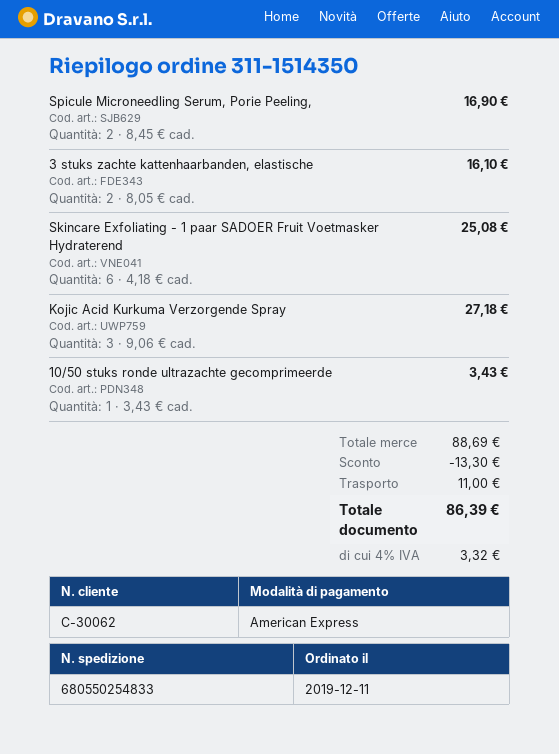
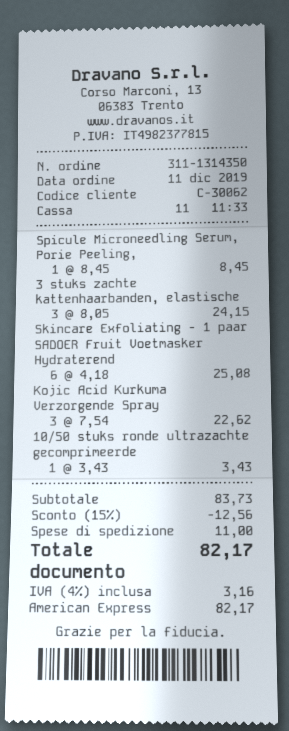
order number: 311-1514350 -> 311-1314350
Spicule Microneedling Serum, Porie Peeling,: 2 x 8.45 = 16.90 -> 1 x 8.45 = 8.45
3 stuks zachte kattenhaarbanden, elastische: 2 x 8.05 = 16.10 -> 3 x 8.05 = 24.15
Kojic Acid Kurkuma Verzorgende Spray: 3 x 9.06 = 27.18 -> 3 x 7.54 = 22.62
subtotal: 88.69 -> 83.73
discount: 13.30 -> 12.56
tax: 4% = 3.32 -> 4% = 3.16
total: 86.39 -> 82.17

